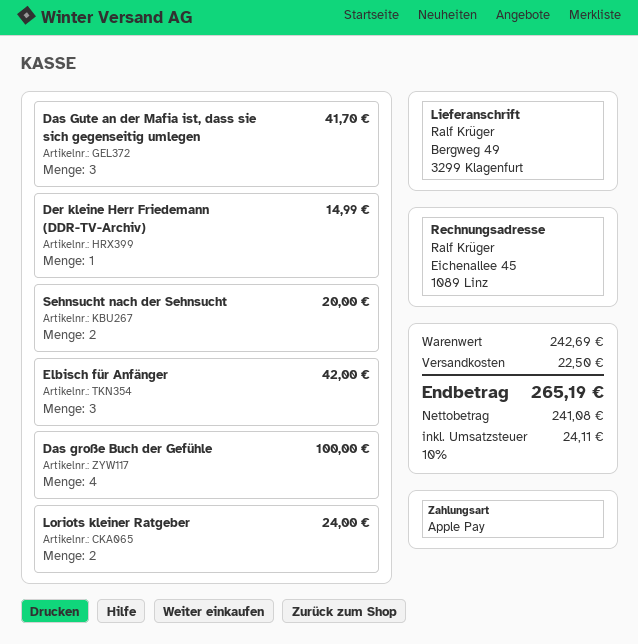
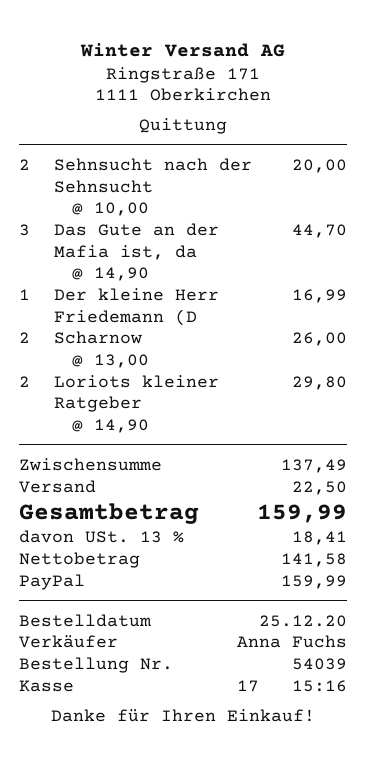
payment method: Apple Pay -> PayPal
Das Gute an der Mafia ist, dass sie sich gegenseitig umlegen: 3 for 41.70 -> 3 for 44.70
Der kleine Herr Friedemann (DDR-TV-Archiv): 1 for 14.99 -> 1 for 16.99
Elbisch für Anfänger: 3 for 42.00 -> none
Das große Buch der Gefühle: 4 for 100.00 -> none
Loriots kleiner Ratgeber: 2 for 24.00 -> 2 for 29.80
Scharnow: none -> 2 for 26.00
subtotal: 242.69 -> 137.49
net: 241.08 -> 141.58
tax: 10% = 24.11 -> 13% = 18.41
total: 265.19 -> 159.99

